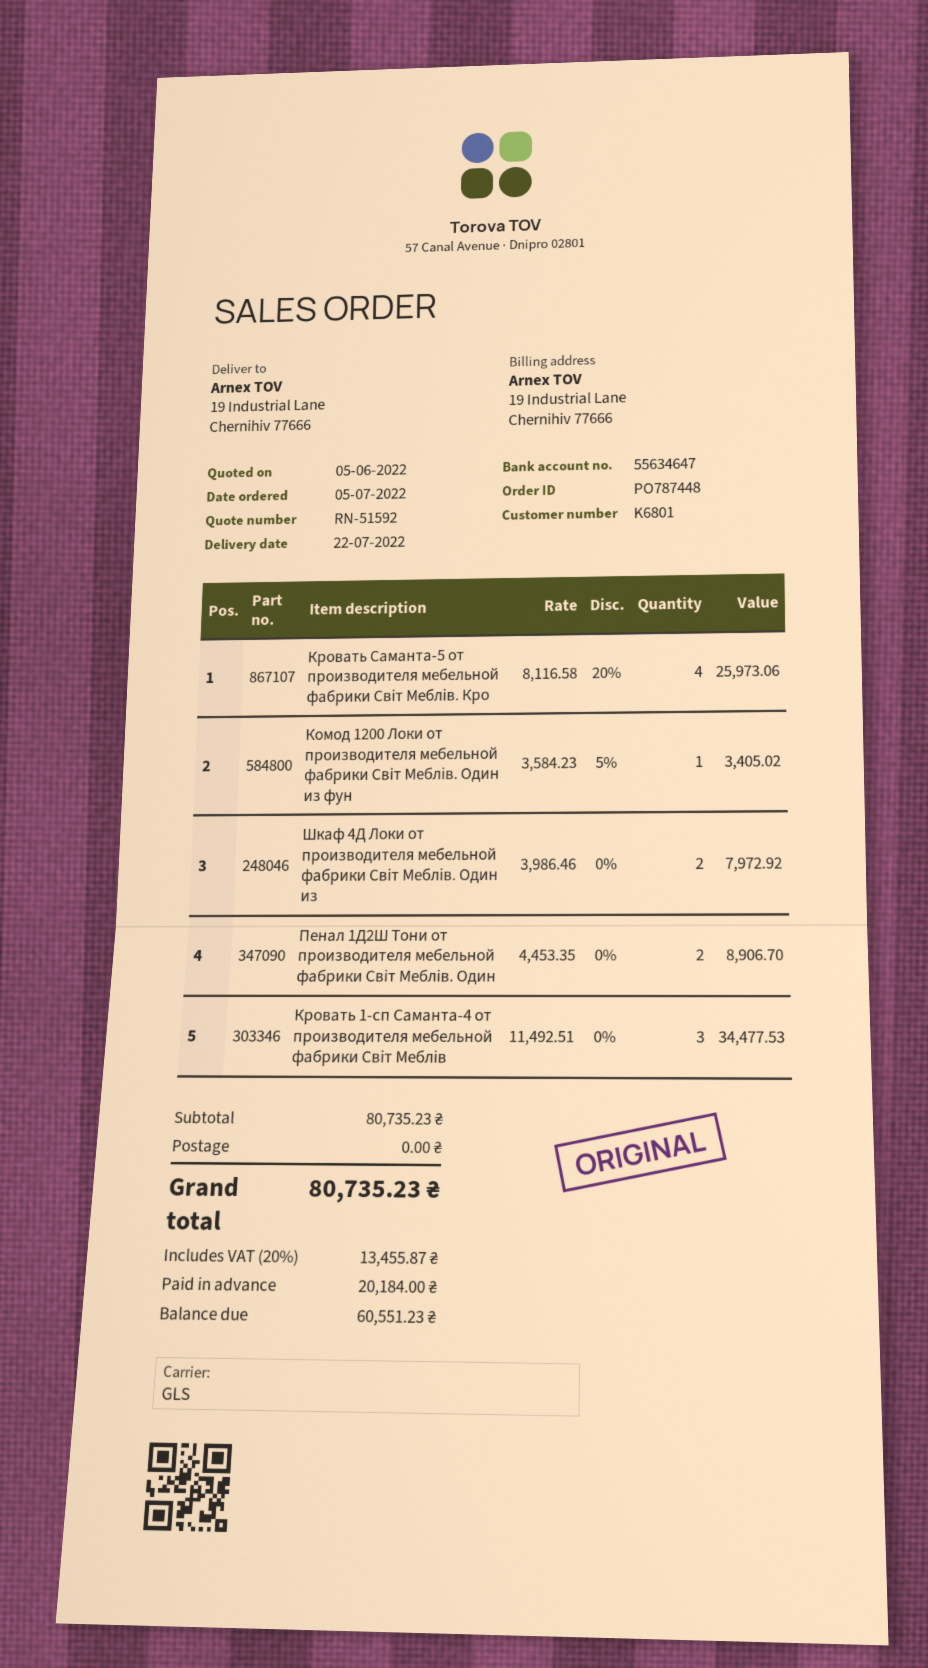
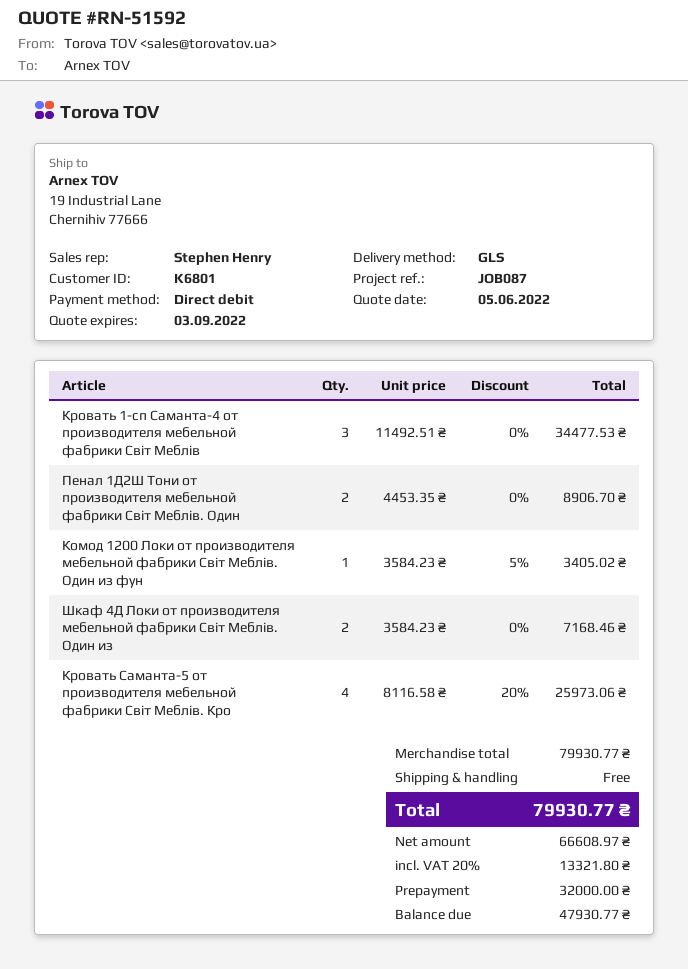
Шкаф 4Д Локи от производителя мебельной фабрики Свiт Меблiв. Один из: 2 x 3986.46 = 7972.92 -> 2 x 3584.23 = 7168.46
subtotal: 80735.23 -> 79930.77
tax: 20% = 13455.87 -> 20% = 13321.80
total: 80735.23 -> 79930.77
deposit: 20184.00 -> 32000.00
balance: 60551.23 -> 47930.77

